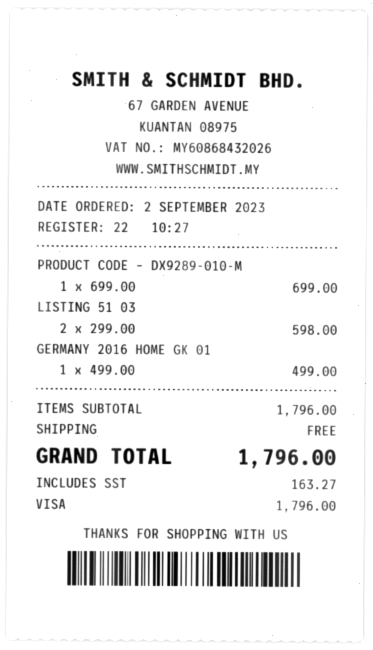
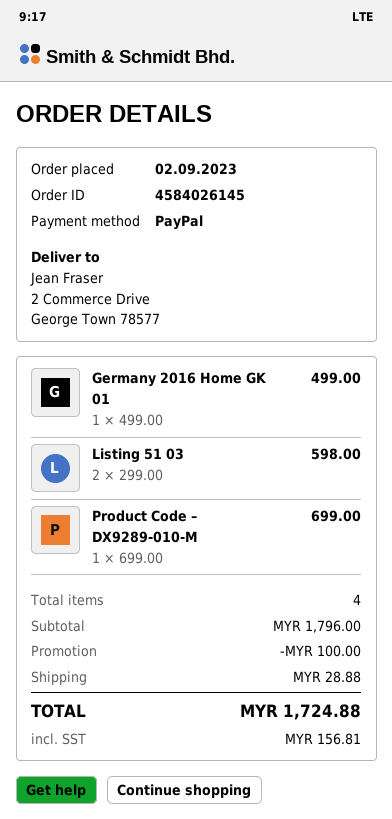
payment method: Visa -> PayPal
discount: none -> 100.00
shipping: 0.00 -> 28.88
tax: 163.27 -> 156.81
total: 1796.00 -> 1724.88

